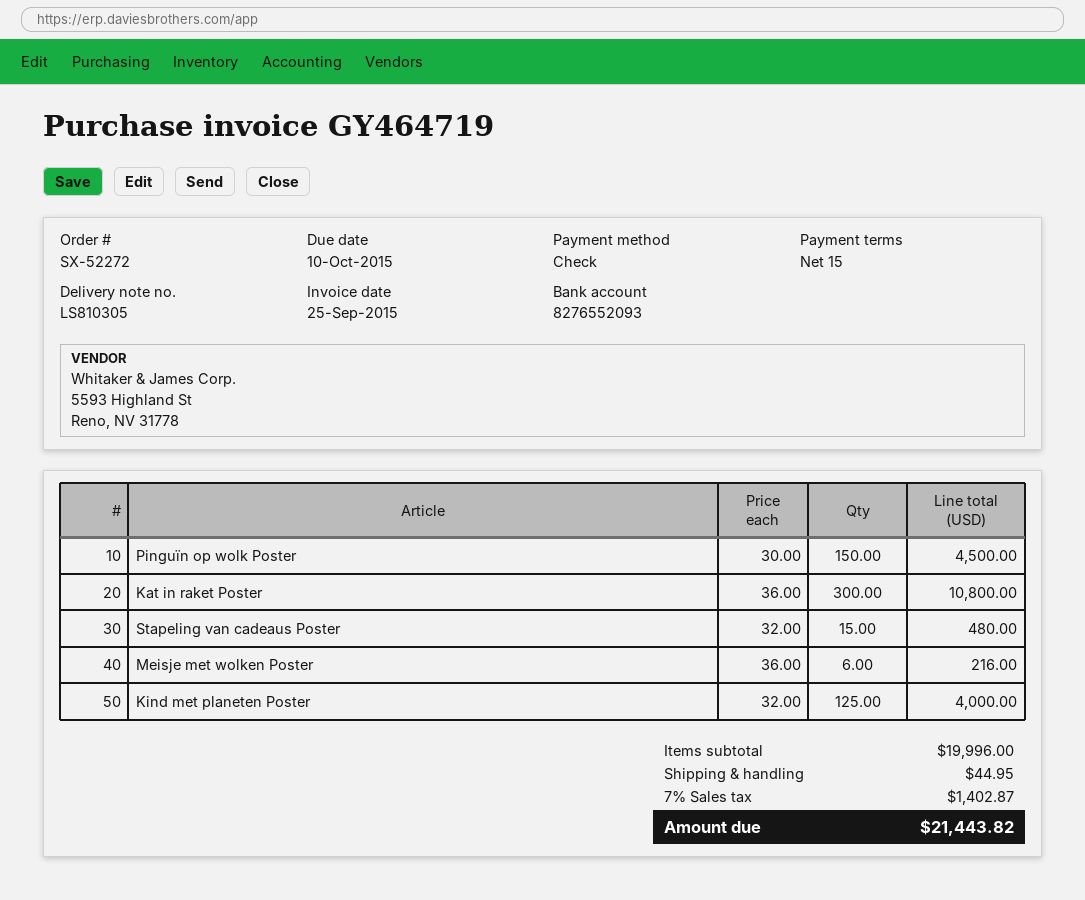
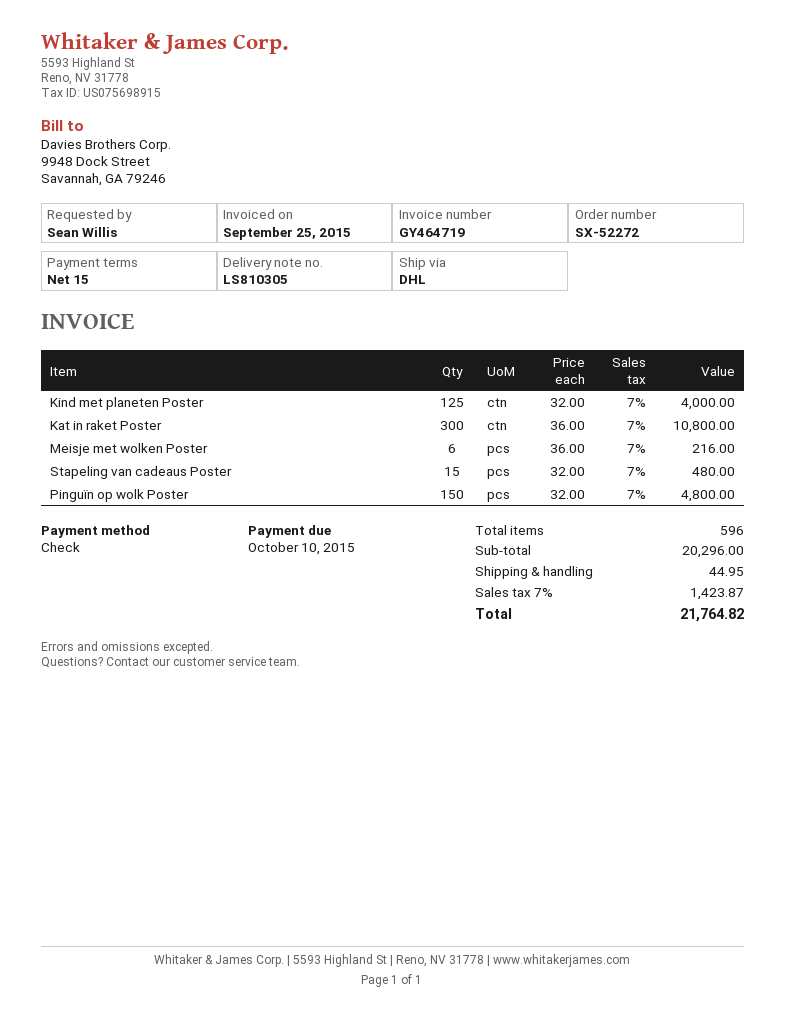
Pinguïn op wolk Poster: 150 x 30.00 = 4500.00 -> 150 x 32.00 = 4800.00
subtotal: 19996.00 -> 20296.00
tax: 7% = 1402.87 -> 7% = 1423.87
total: 21443.82 -> 21764.82

